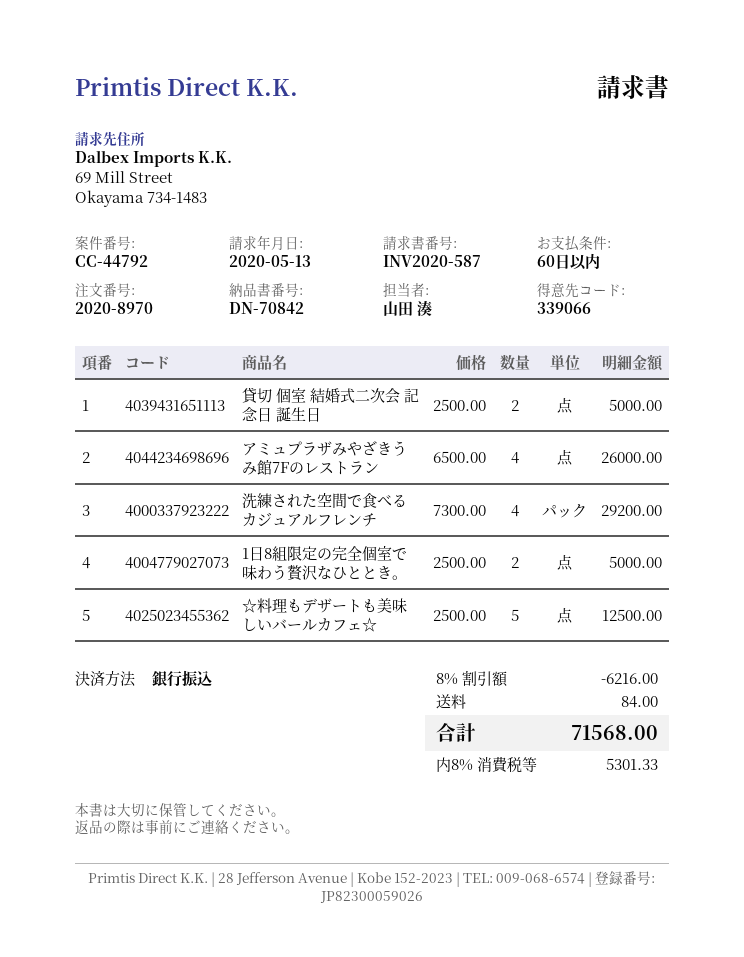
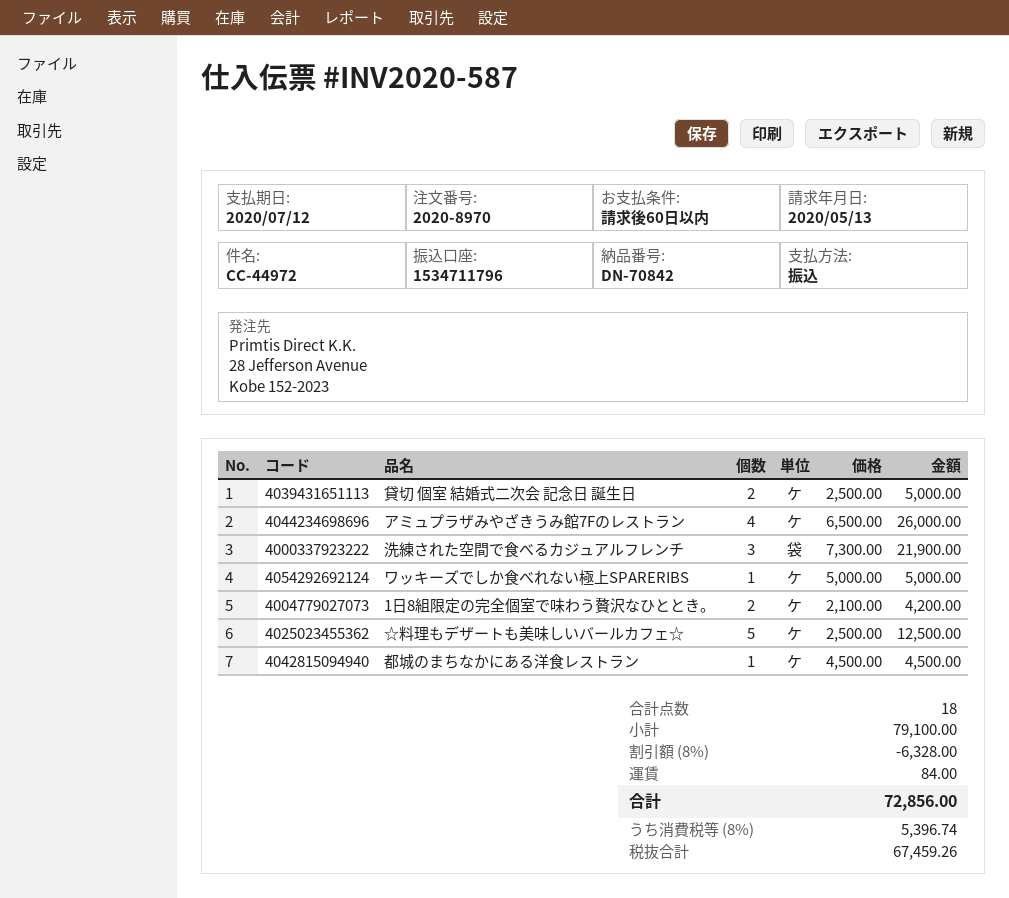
reference: CC-44792 -> CC-44972
洗練された空間で食べるカジュアルフレンチ: 4 x 7300.00 = 29200.00 -> 3 x 7300.00 = 21900.00
1日8組限定の完全個室で味わう贅沢なひととき。: 2 x 2500.00 = 5000.00 -> 2 x 2100.00 = 4200.00
ワッキーズでしか食べれない極上SPARERIBS: none -> 1 x 5000.00 = 5000.00
都城のまちなかにある洋食レストラン: none -> 1 x 4500.00 = 4500.00
discount: 8% = 6216.00 -> 8% = 6328.00
tax: 8% = 5301.33 -> 8% = 5396.74
total: 71568.00 -> 72856.00

